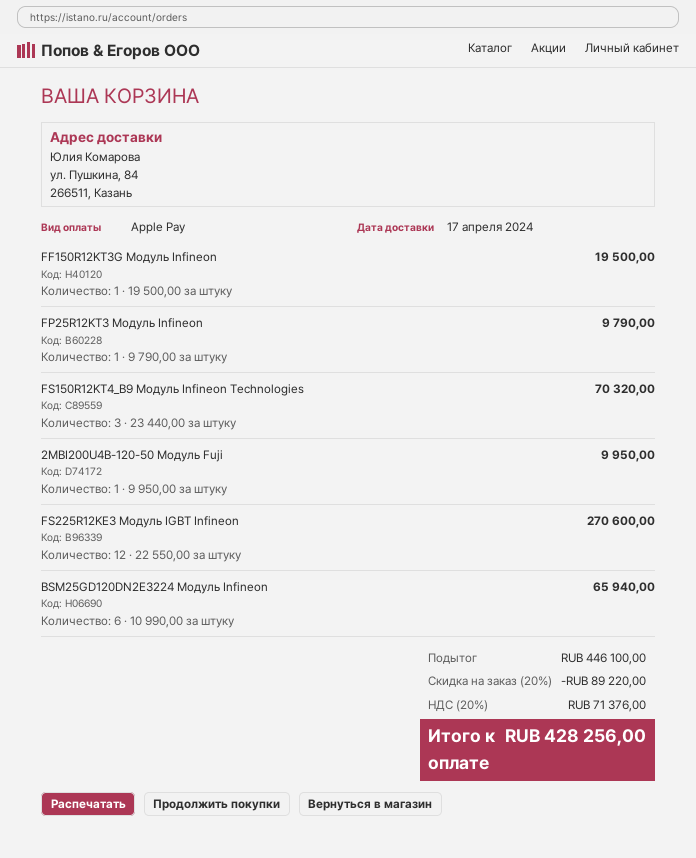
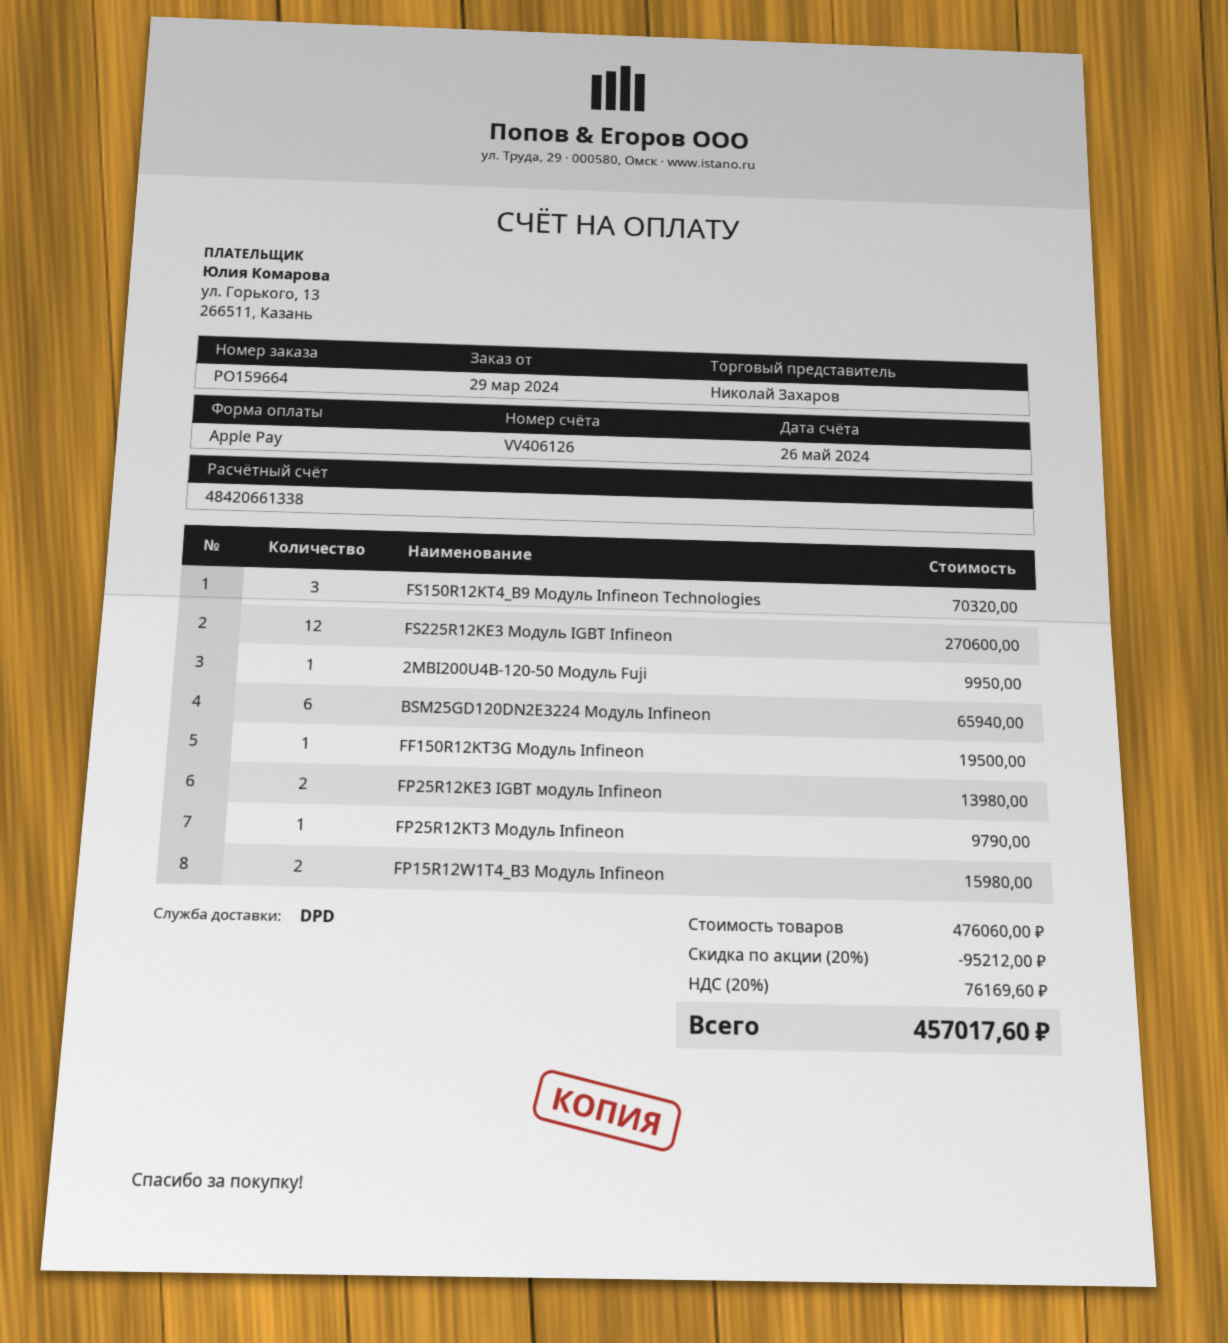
FP25R12KE3 IGBT модуль Infineon: none -> 2 for 13980.00
FP15R12W1T4_B3 Модуль Infineon: none -> 2 for 15980.00
subtotal: 446100.00 -> 476060.00
discount: 20% = 89220.00 -> 20% = 95212.00
tax: 20% = 71376.00 -> 20% = 76169.60
total: 428256.00 -> 457017.60

